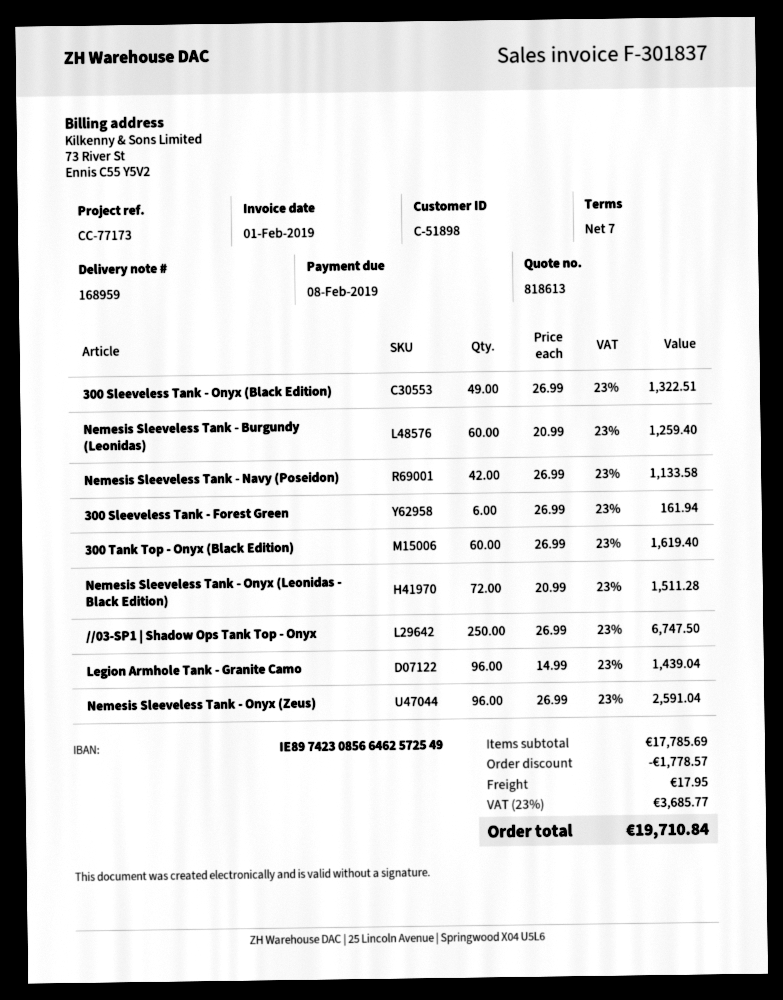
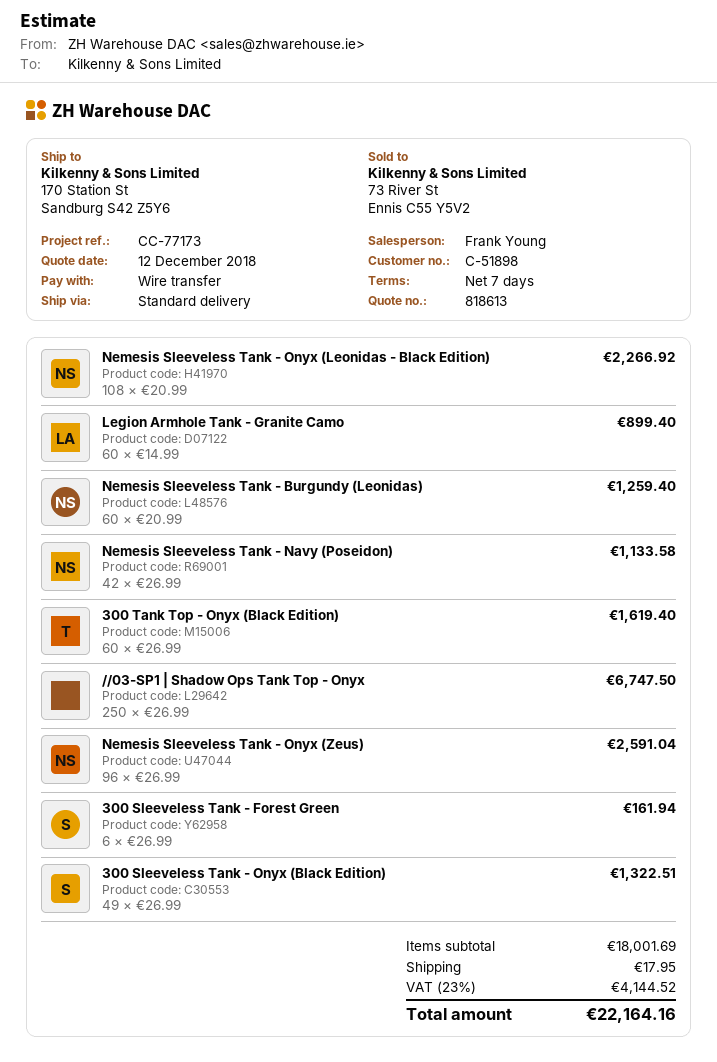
Nemesis Sleeveless Tank - Onyx (Leonidas - Black Edition): 72 x 20.99 = 1511.28 -> 108 x 20.99 = 2266.92
Legion Armhole Tank - Granite Camo: 96 x 14.99 = 1439.04 -> 60 x 14.99 = 899.40
subtotal: 17785.69 -> 18001.69
discount: 1778.57 -> none
tax: 23% = 3685.77 -> 23% = 4144.52
total: 19710.84 -> 22164.16

